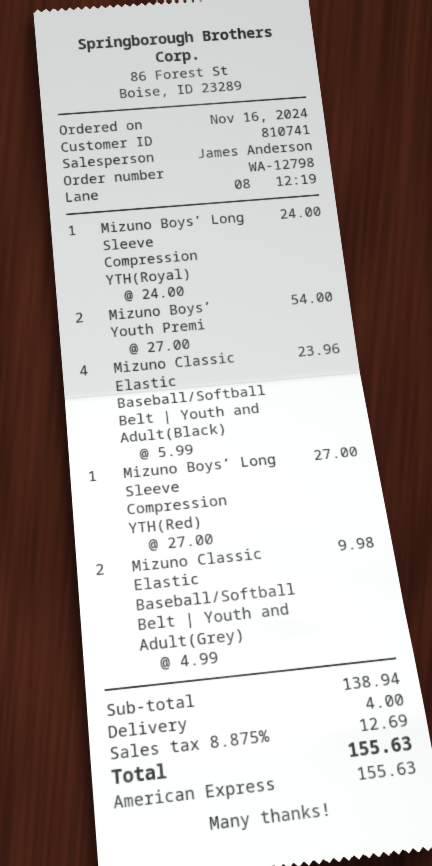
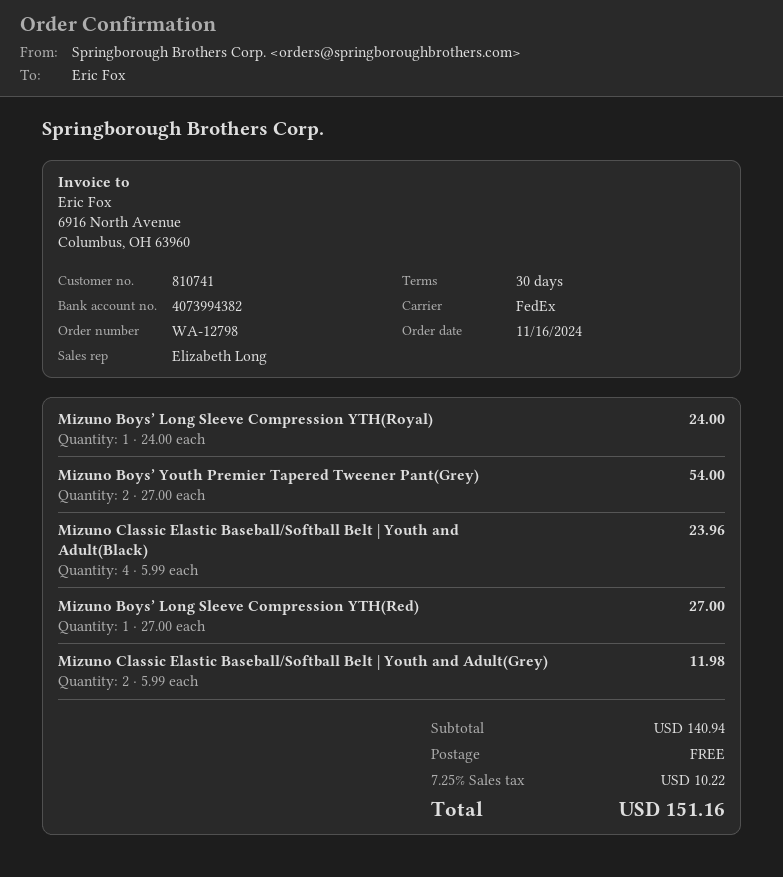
sales rep: James Anderson -> Elizabeth Long
Mizuno Classic Elastic Baseball/Softball Belt | Youth and Adult(Grey): 2 x 4.99 = 9.98 -> 2 x 5.99 = 11.98
subtotal: 138.94 -> 140.94
shipping: 4.00 -> 0.00
tax: 8.875% = 12.69 -> 7.25% = 10.22
total: 155.63 -> 151.16

